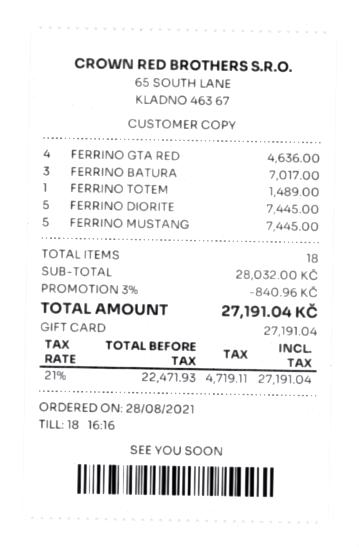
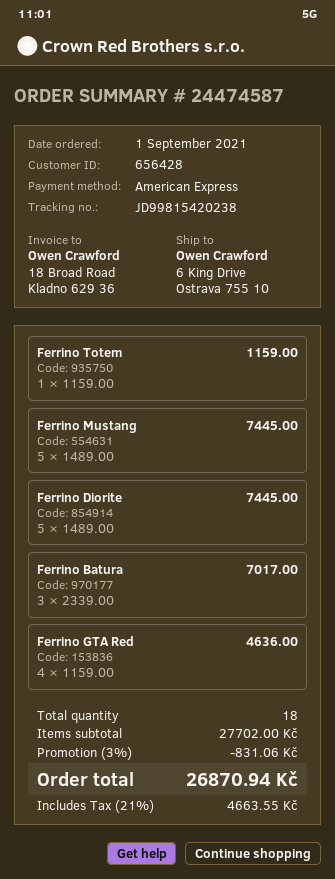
order date: 2021-08-28 -> 2021-09-01
payment method: gift card -> American Express
FERRINO TOTEM: 1 for 1489.00 -> 1 for 1159.00
subtotal: 28032.00 -> 27702.00
discount: 3% = 840.96 -> 3% = 831.06
tax: 21% = 4719.11 -> 21% = 4663.55
total: 27191.04 -> 26870.94

